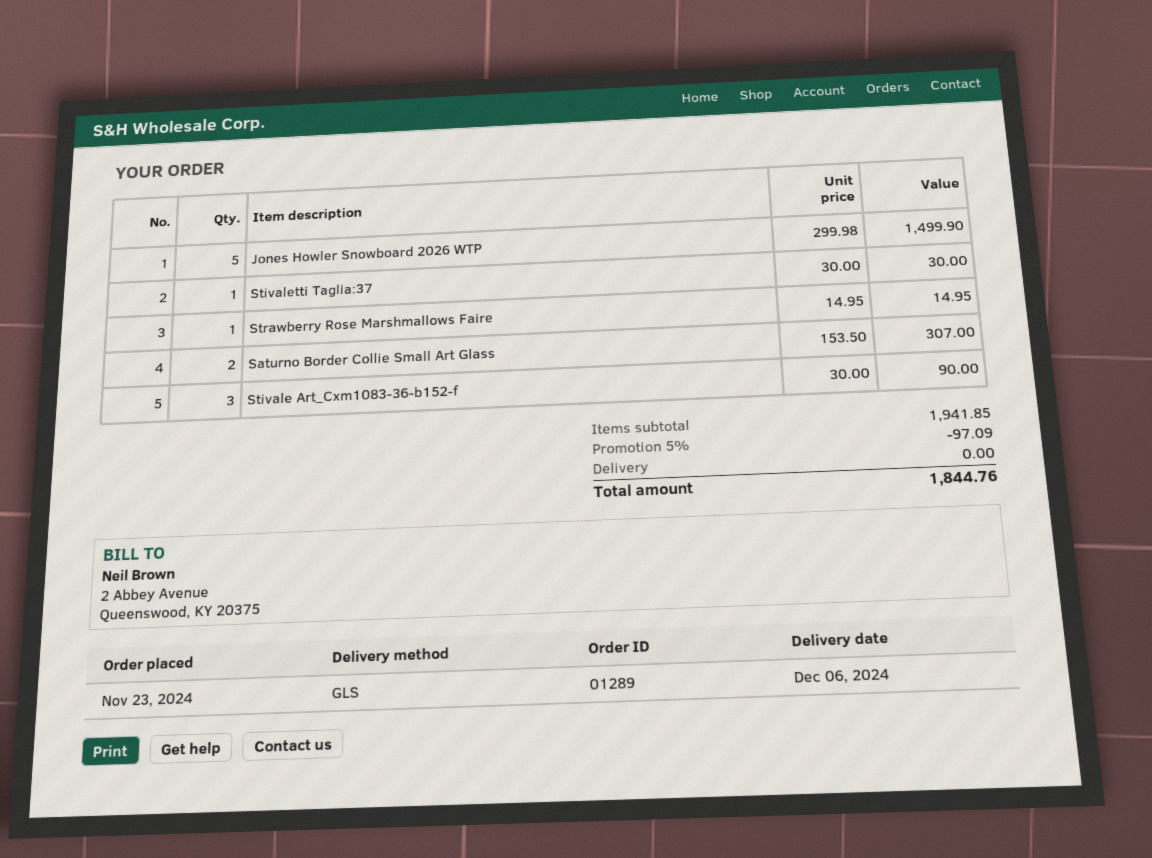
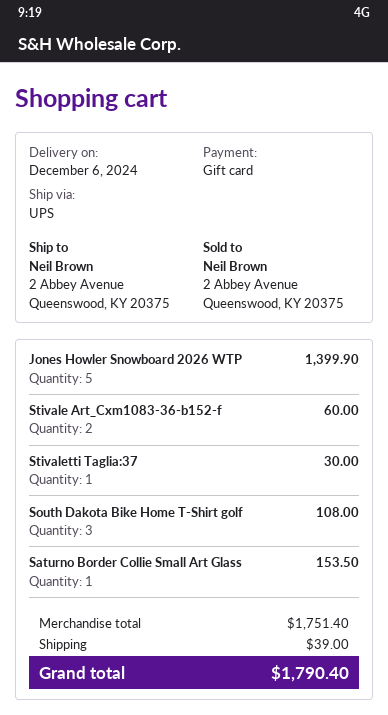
shipping method: GLS -> UPS
Jones Howler Snowboard 2026 WTP: 5 for 1499.90 -> 5 for 1399.90
Strawberry Rose Marshmallows Faire: 1 for 14.95 -> none
Saturno Border Collie Small Art Glass: 2 for 307.00 -> 1 for 153.50
Stivale Art_Cxm1083-36-b152-f: 3 for 90.00 -> 2 for 60.00
South Dakota Bike Home T-Shirt golf: none -> 3 for 108.00
subtotal: 1941.85 -> 1751.40
discount: 5% = 97.09 -> none
shipping: 0.00 -> 39.00
total: 1844.76 -> 1790.40

